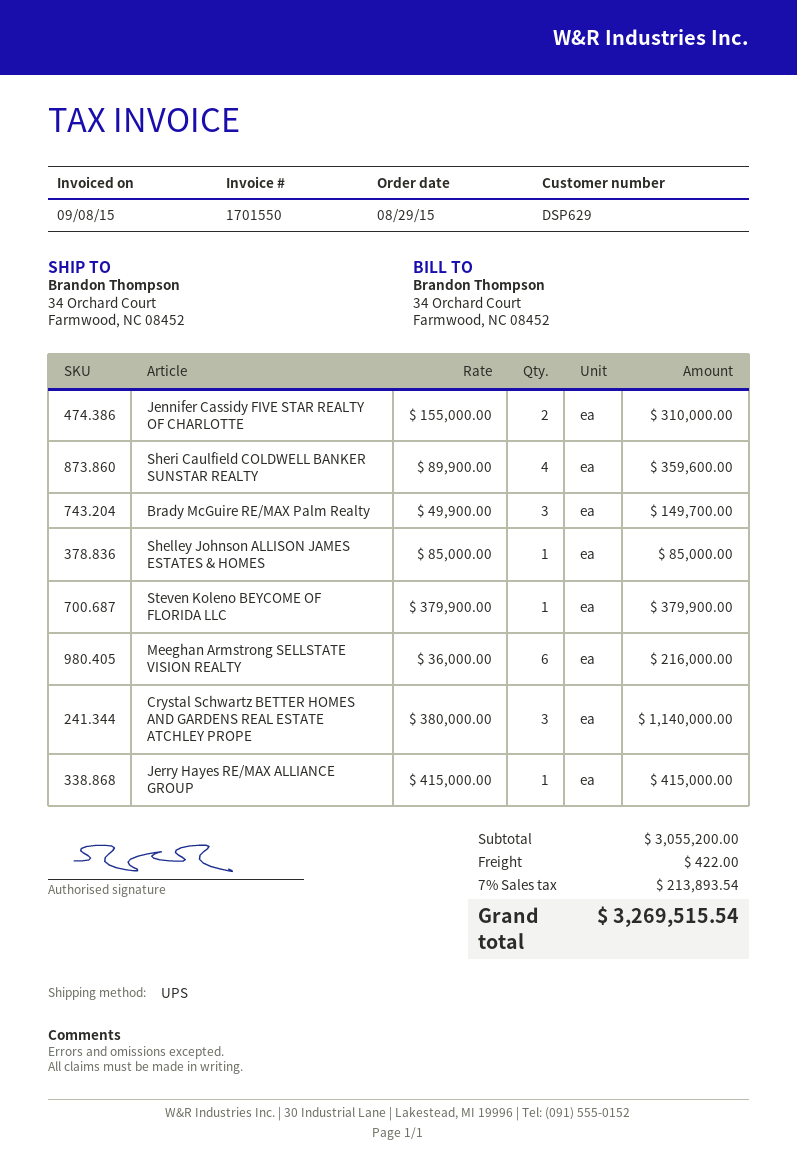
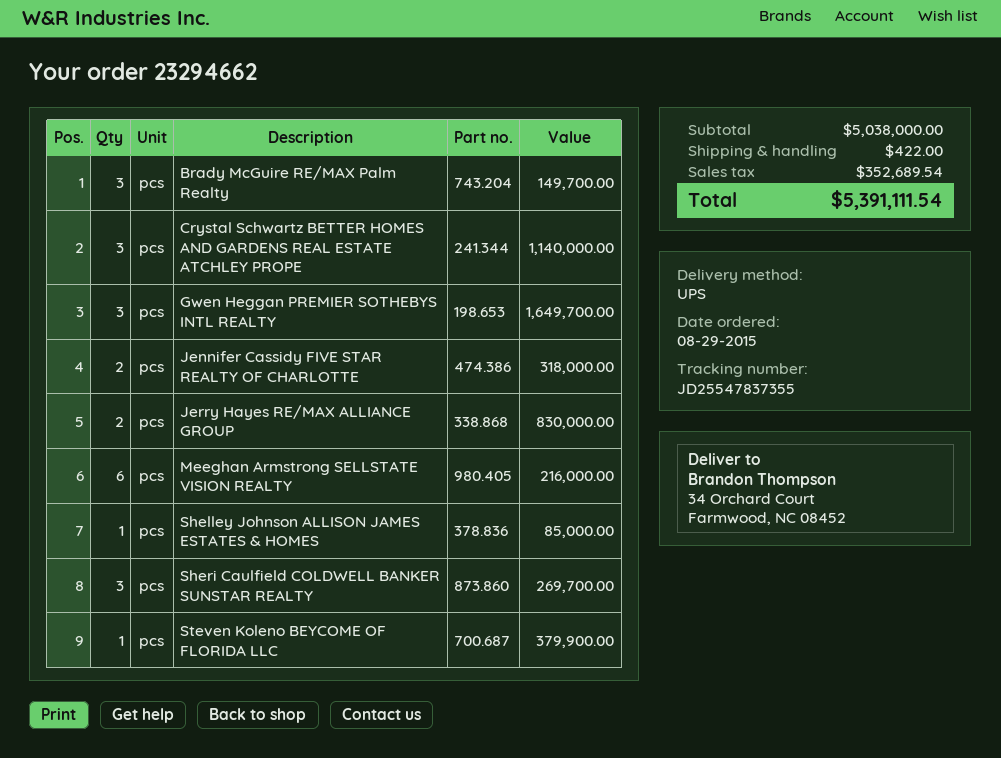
Jennifer Cassidy FIVE STAR REALTY OF CHARLOTTE: 2 for 310000.00 -> 2 for 318000.00
Sheri Caulfield COLDWELL BANKER SUNSTAR REALTY: 4 for 359600.00 -> 3 for 269700.00
Jerry Hayes RE/MAX ALLIANCE GROUP: 1 for 415000.00 -> 2 for 830000.00
Gwen Heggan PREMIER SOTHEBYS INTL REALTY: none -> 3 for 1649700.00
subtotal: 3055200.00 -> 5038000.00
tax: 213893.54 -> 352689.54
total: 3269515.54 -> 5391111.54

